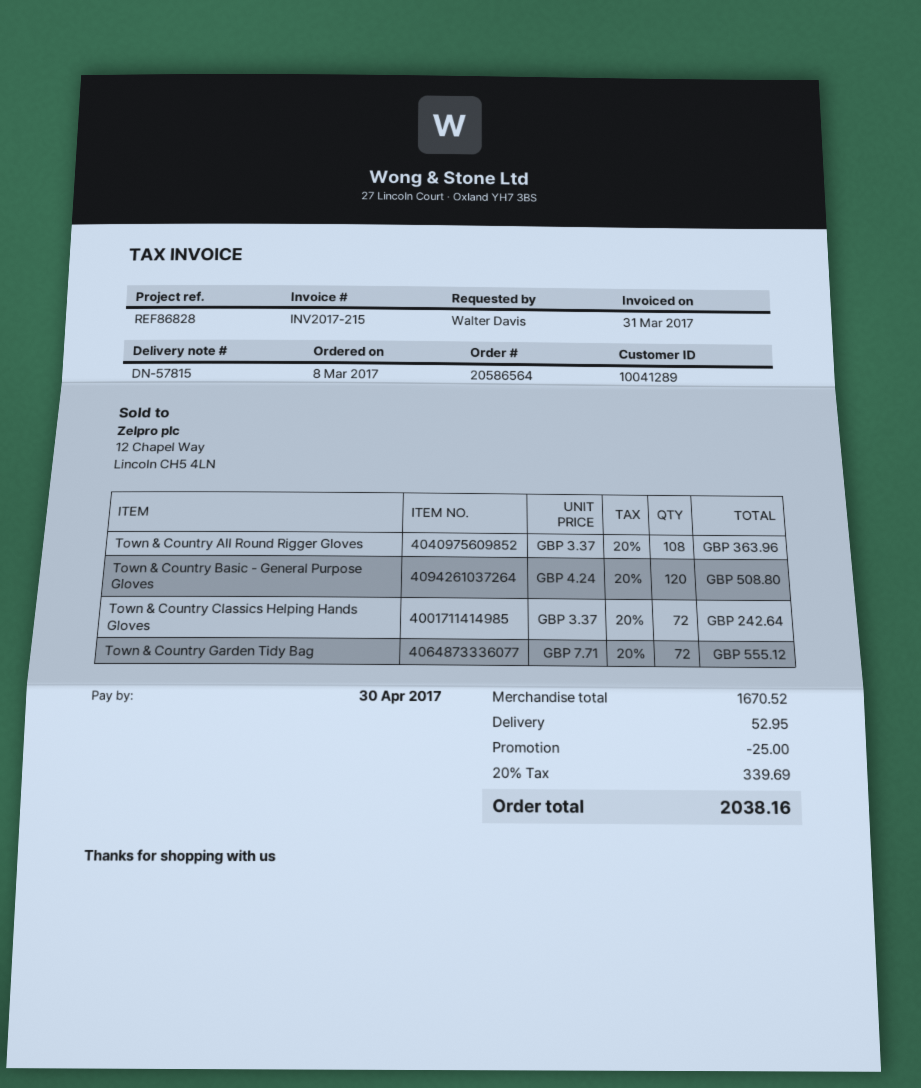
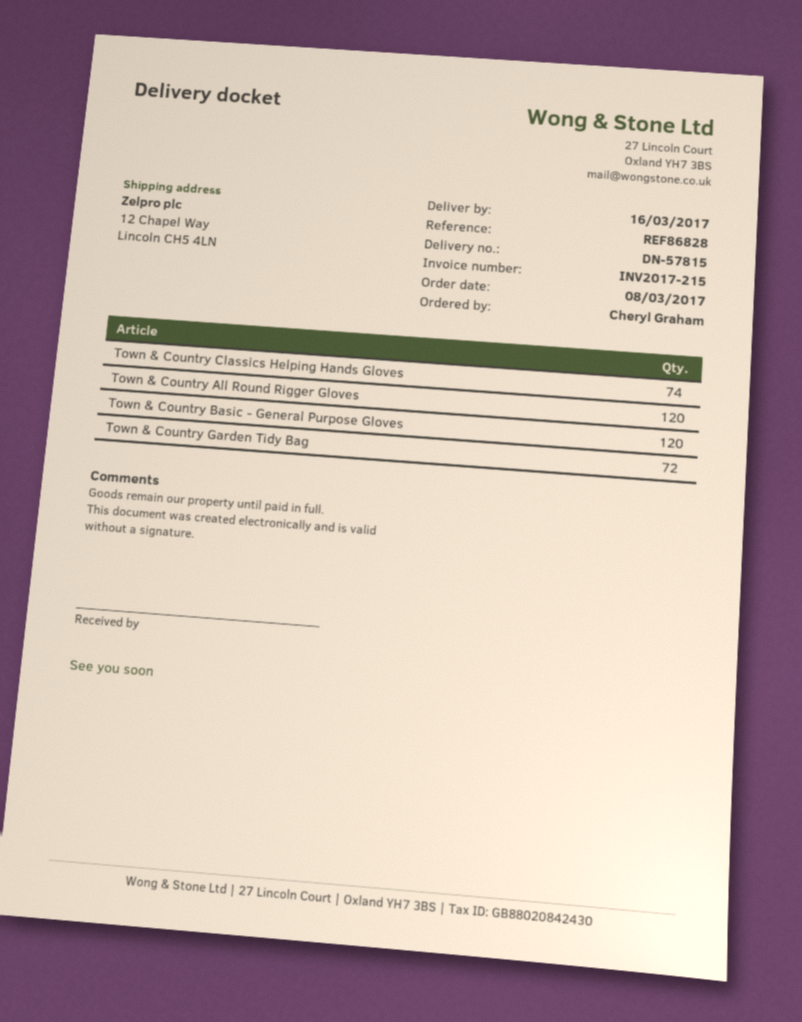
ordered by: Walter Davis -> Cheryl Graham
Town & Country All Round Rigger Gloves: 108 -> 120
Town & Country Classics Helping Hands Gloves: 72 -> 74

